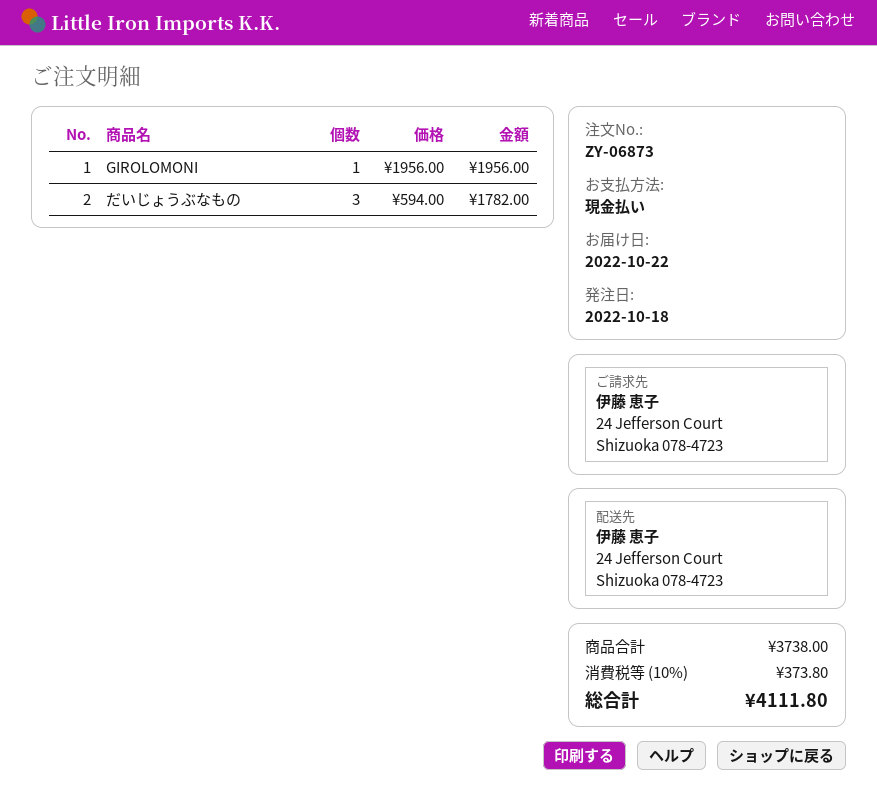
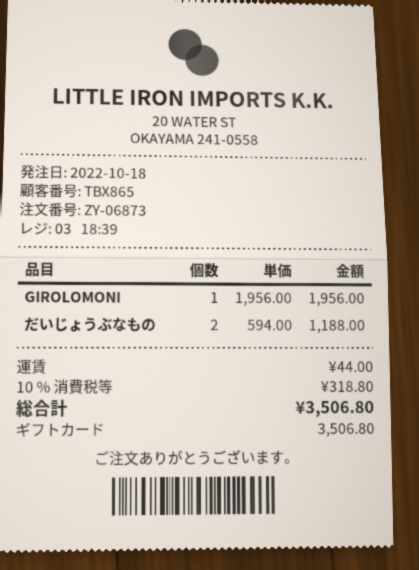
payment method: cash -> gift card
だいじょうぶなもの: 3 x 594.00 = 1782.00 -> 2 x 594.00 = 1188.00
shipping: none -> 44.00
tax: 10% = 373.80 -> 10% = 318.80
total: 4111.80 -> 3506.80

